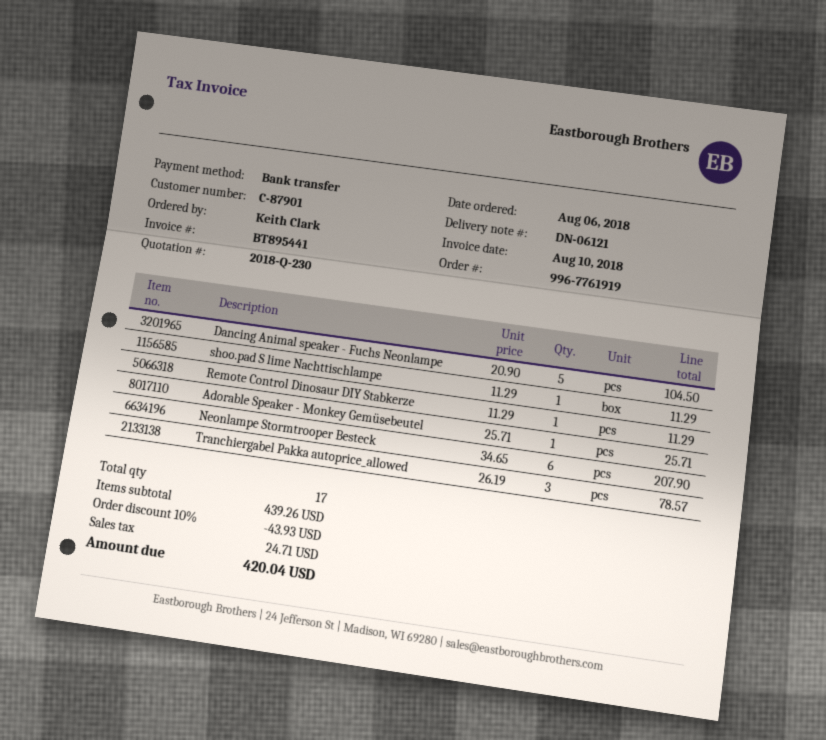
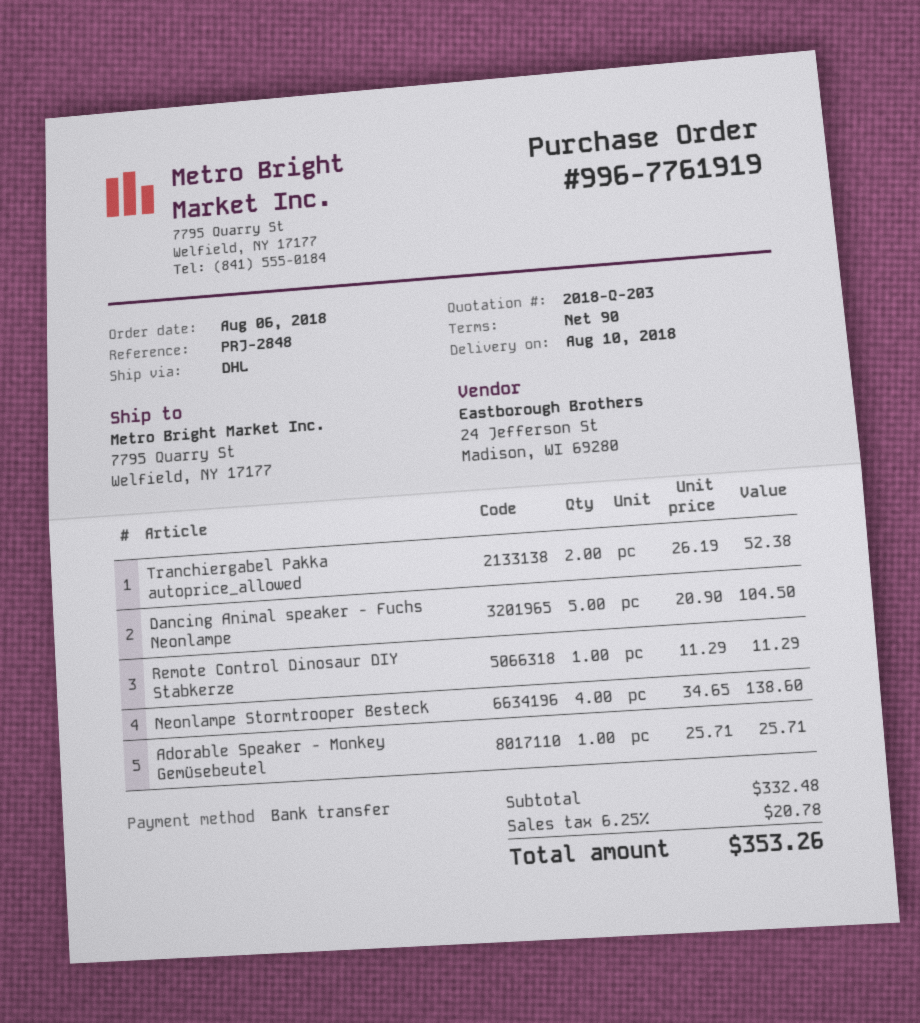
quote number: 2018-Q-230 -> 2018-Q-203
shoo.pad S lime Nachttischlampe: 1 x 11.29 = 11.29 -> none
Neonlampe Stormtrooper Besteck: 6 x 34.65 = 207.90 -> 4 x 34.65 = 138.60
Tranchiergabel Pakka autoprice_allowed: 3 x 26.19 = 78.57 -> 2 x 26.19 = 52.38
subtotal: 439.26 -> 332.48
discount: 10% = 43.93 -> none
tax: 24.71 -> 20.78
total: 420.04 -> 353.26

